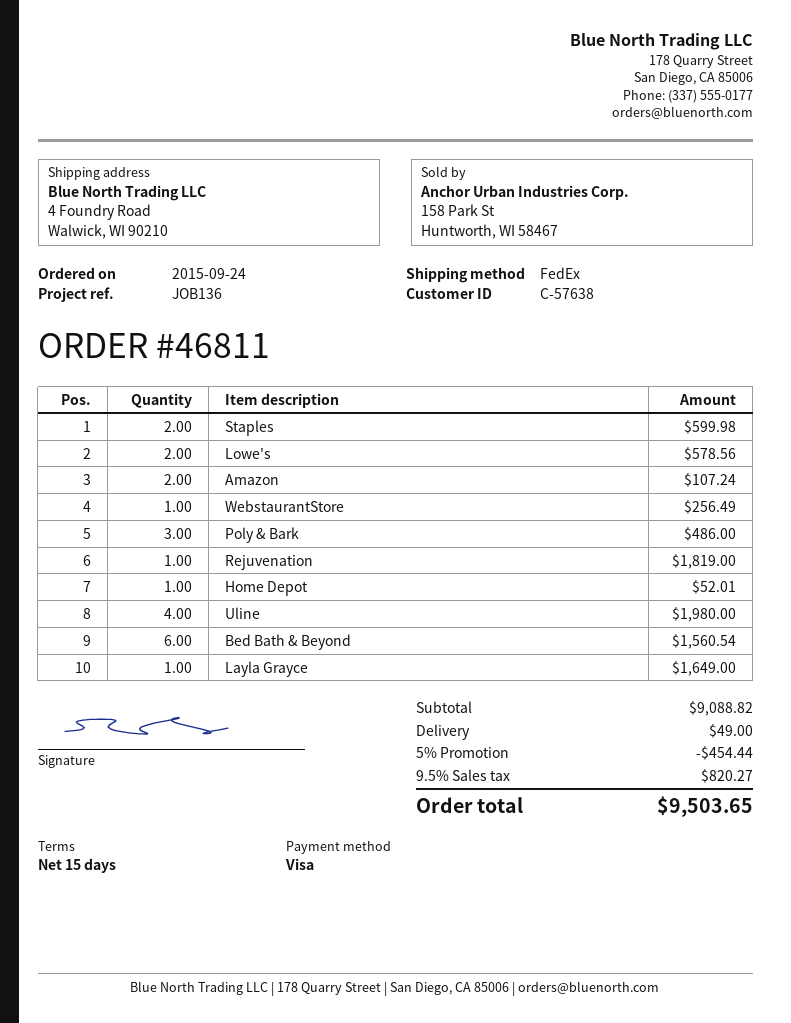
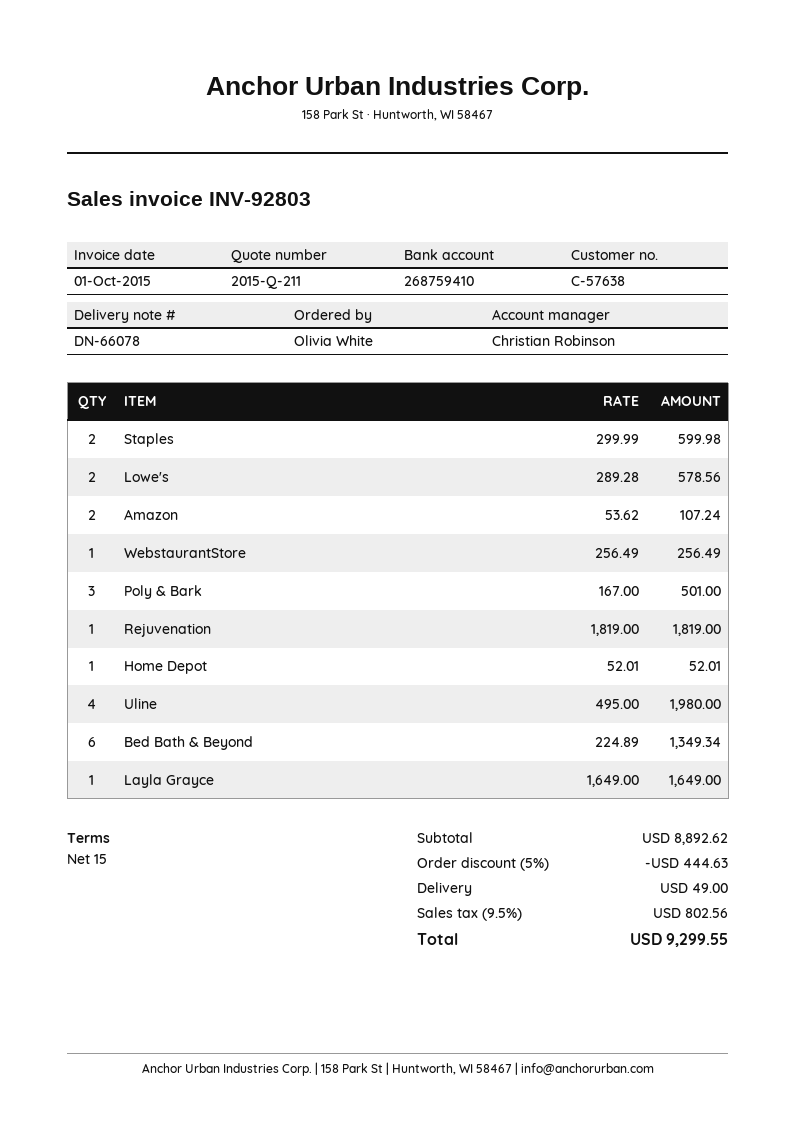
Poly & Bark: 3 for 486.00 -> 3 for 501.00
Bed Bath & Beyond: 6 for 1560.54 -> 6 for 1349.34
subtotal: 9088.82 -> 8892.62
discount: 5% = 454.44 -> 5% = 444.63
tax: 9.5% = 820.27 -> 9.5% = 802.56
total: 9503.65 -> 9299.55

